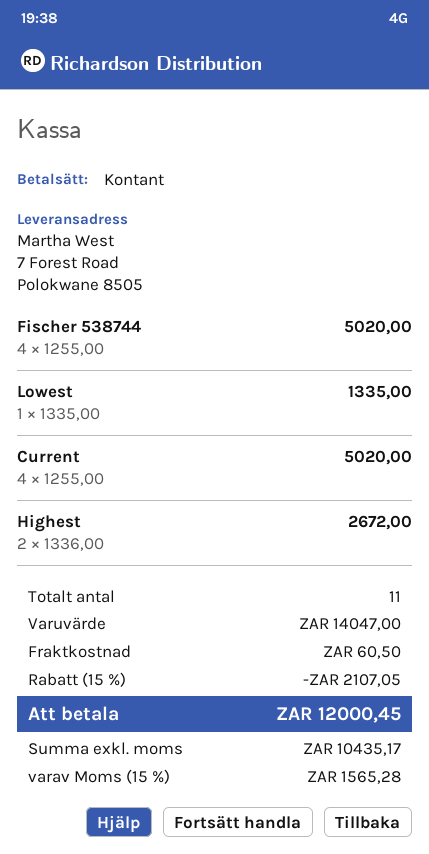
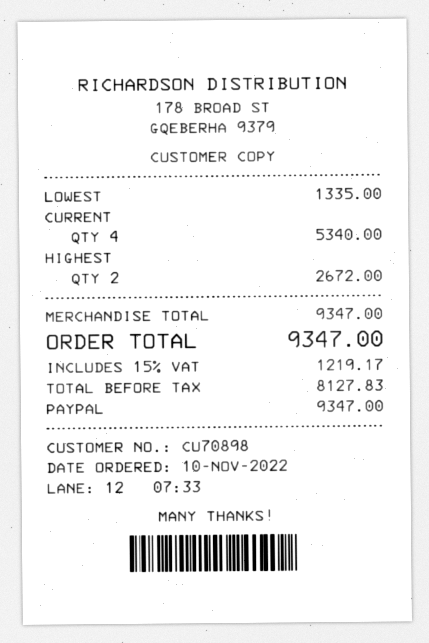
payment method: cash -> PayPal
Fischer 538744: 4 for 5020.00 -> none
Current: 4 for 5020.00 -> 4 for 5340.00
subtotal: 14047.00 -> 9347.00
discount: 15% = 2107.05 -> none
shipping: 60.50 -> none
net: 10435.17 -> 8127.83
tax: 15% = 1565.28 -> 15% = 1219.17
total: 12000.45 -> 9347.00

